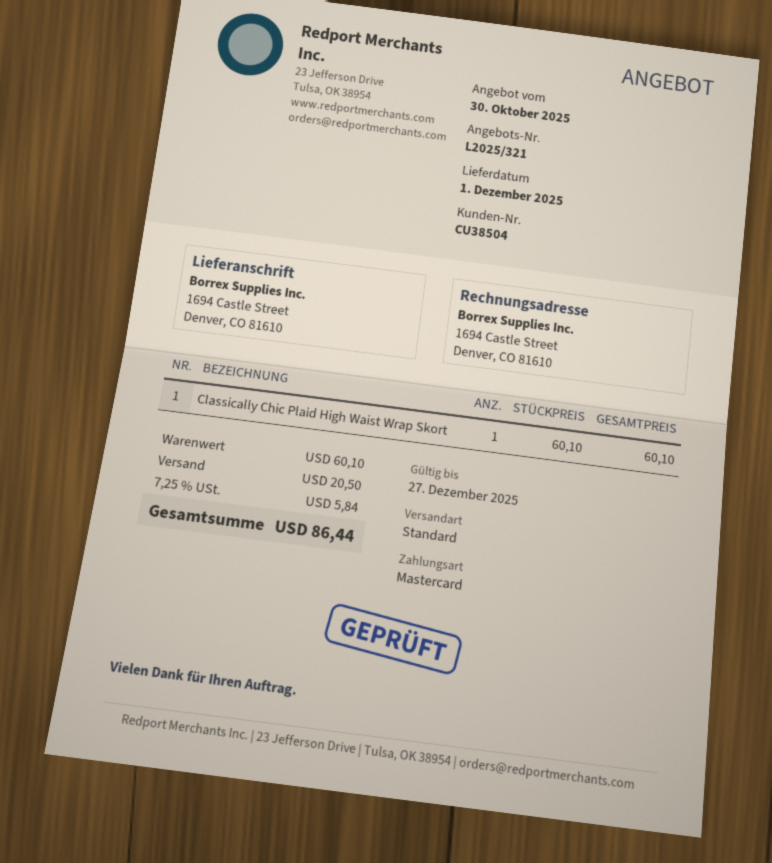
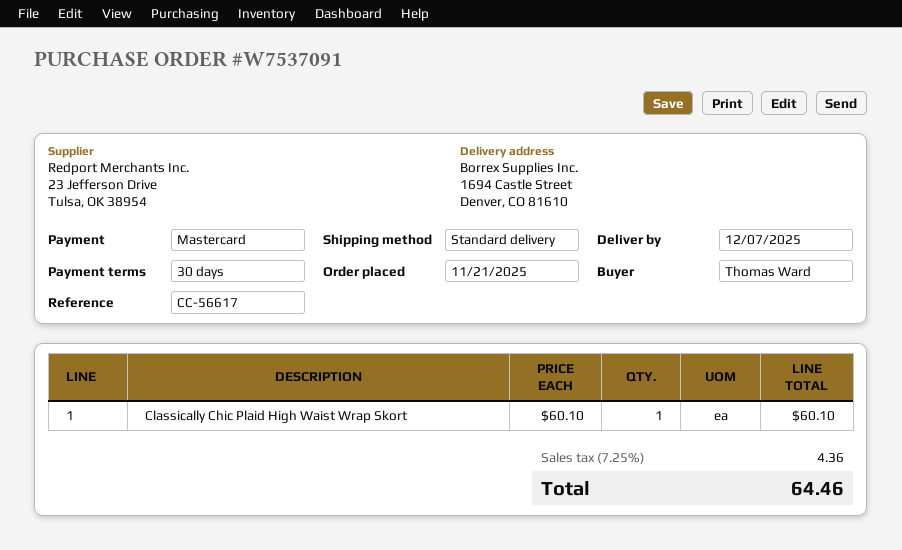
delivery date: 2025-12-01 -> 2025-12-07
shipping: 20.50 -> none
tax: 7.25% = 5.84 -> 7.25% = 4.36
total: 86.44 -> 64.46

